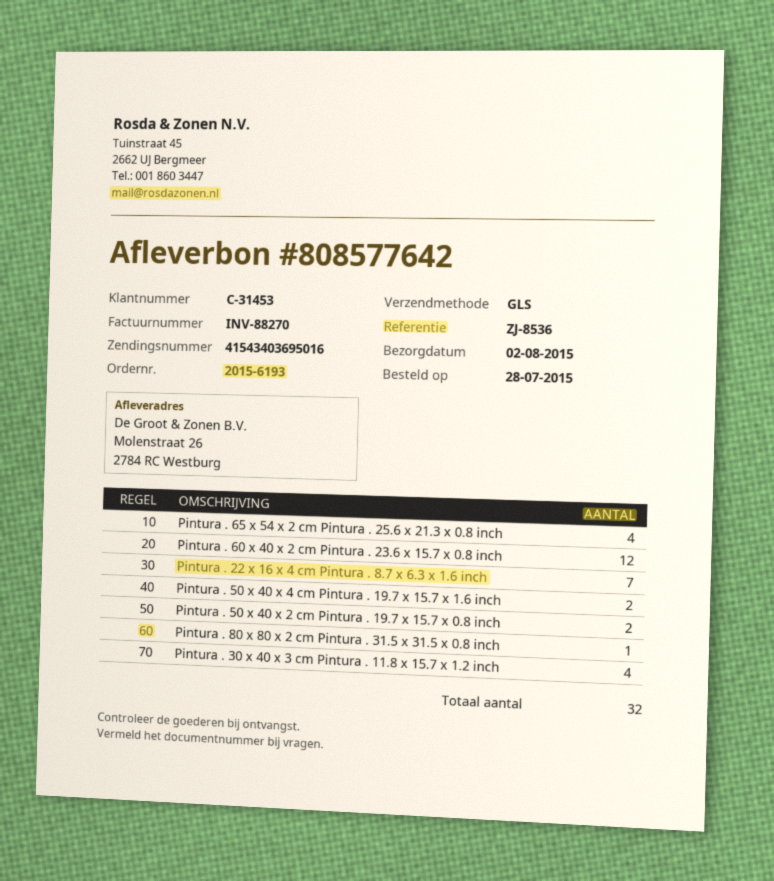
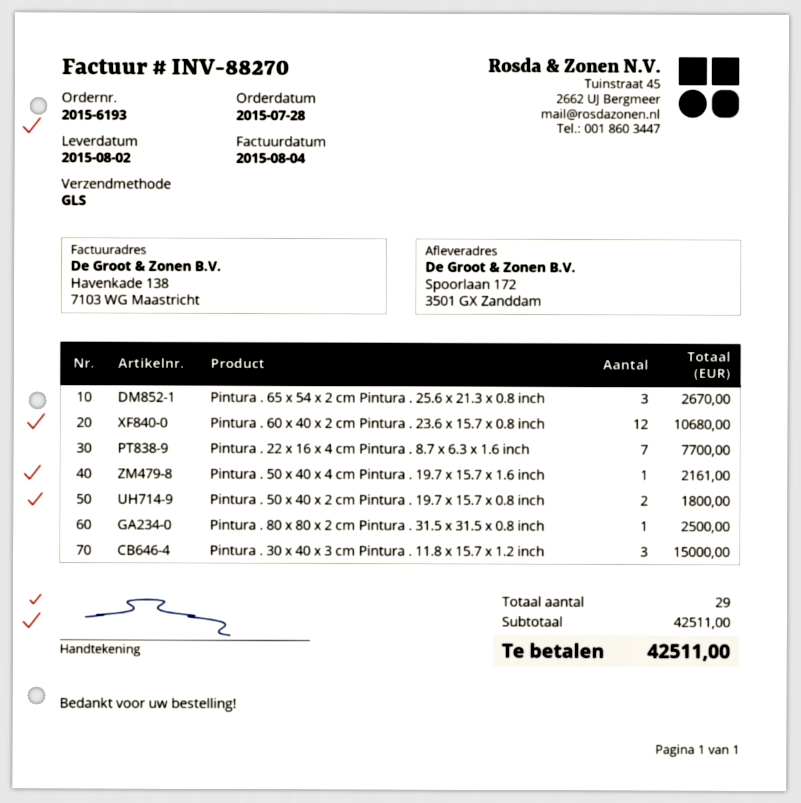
ship to: Molenstraat 26, 2784 RC Westburg -> Spoorlaan 172, 3501 GX Zanddam
Pintura . 65 x 54 x 2 cm Pintura . 25.6 x 21.3 x 0.8 inch: 4 -> 3
Pintura . 50 x 40 x 4 cm Pintura . 19.7 x 15.7 x 1.6 inch: 2 -> 1
Pintura . 30 x 40 x 3 cm Pintura . 11.8 x 15.7 x 1.2 inch: 4 -> 3
total quantity: 32 -> 29

